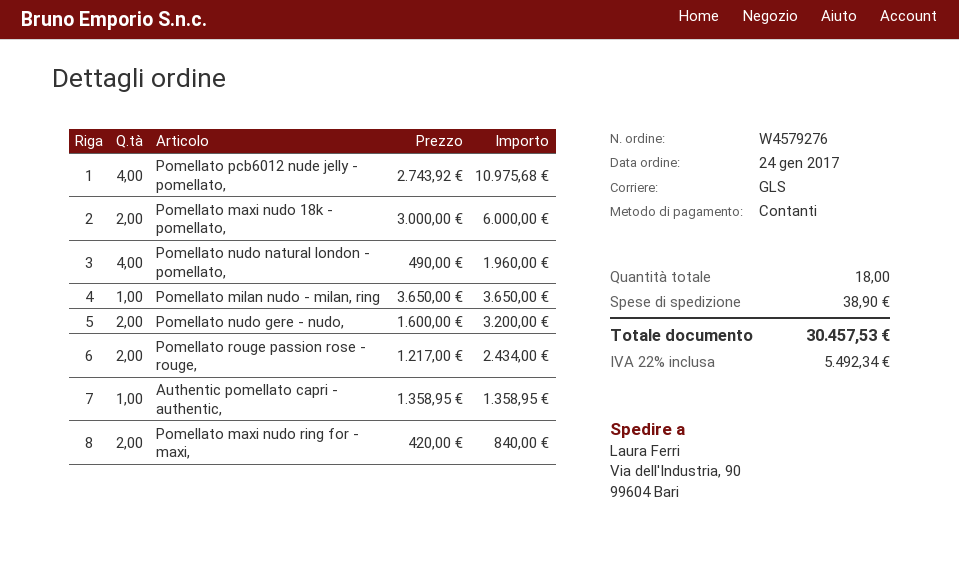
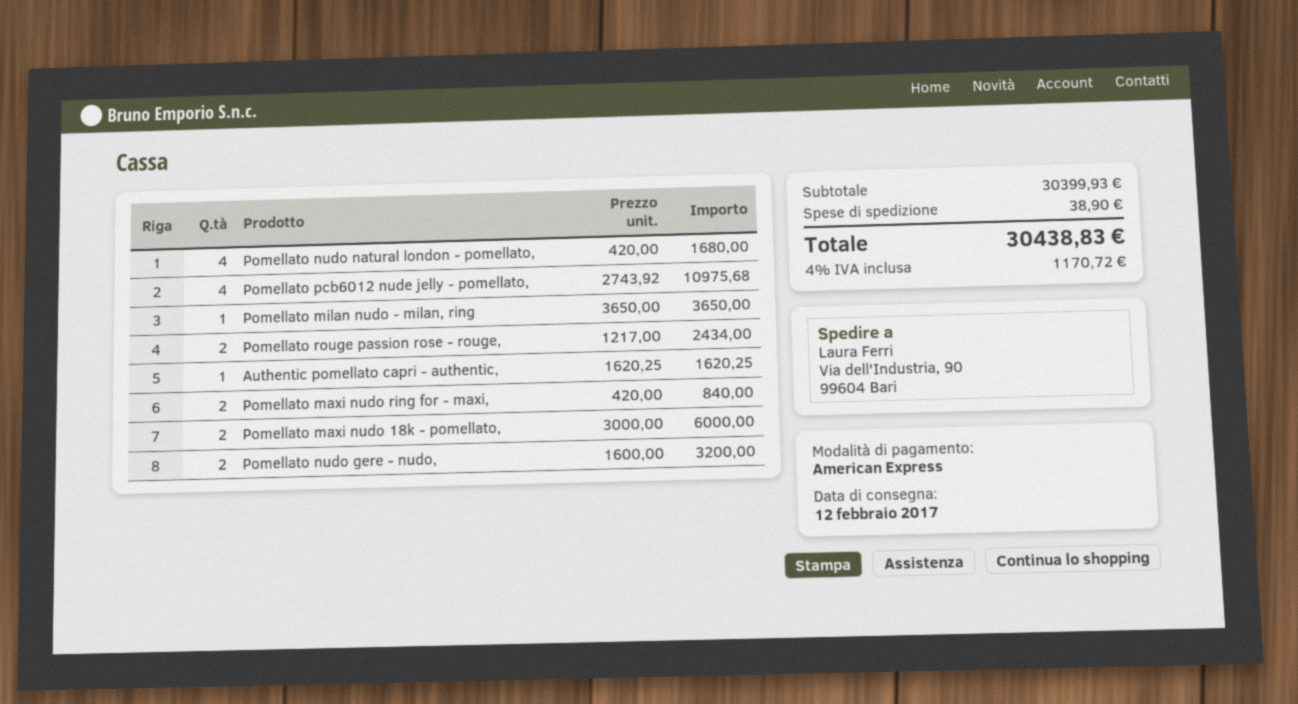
payment method: cash -> American Express
Pomellato nudo natural london - pomellato,: 4 x 490.00 = 1960.00 -> 4 x 420.00 = 1680.00
Authentic pomellato capri - authentic,: 1 x 1358.95 = 1358.95 -> 1 x 1620.25 = 1620.25
tax: 22% = 5492.34 -> 4% = 1170.72
total: 30457.53 -> 30438.83

